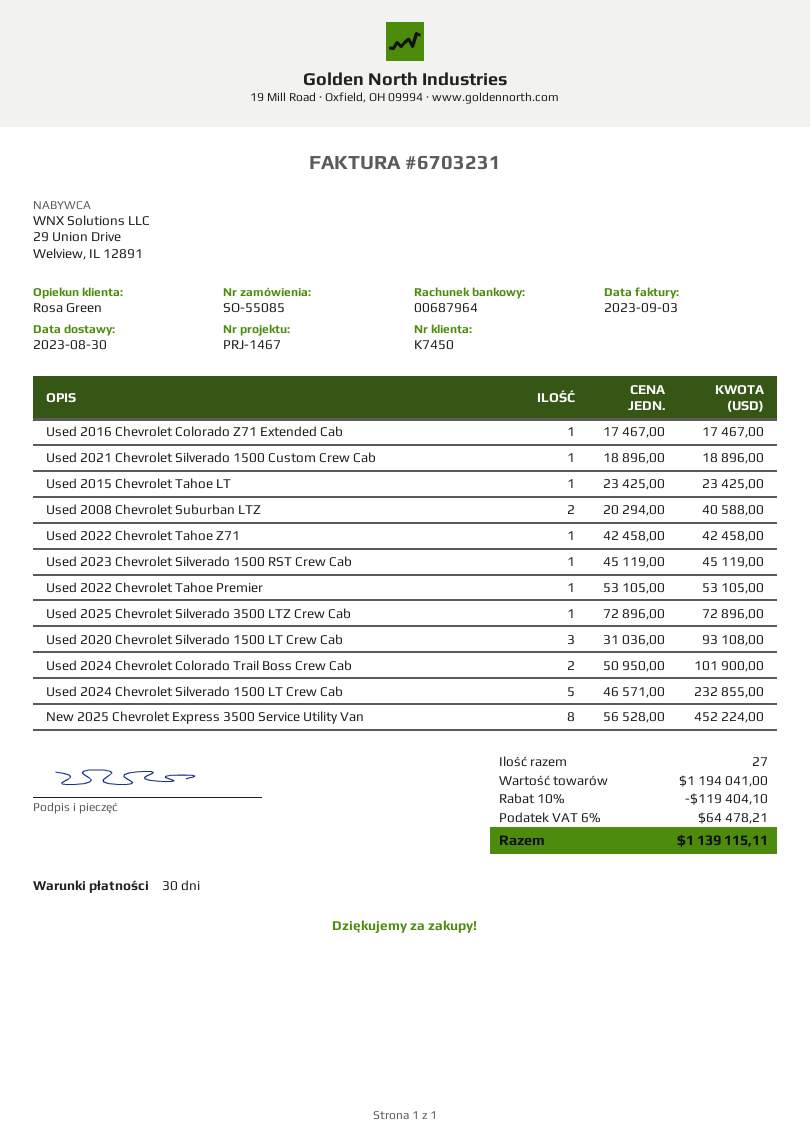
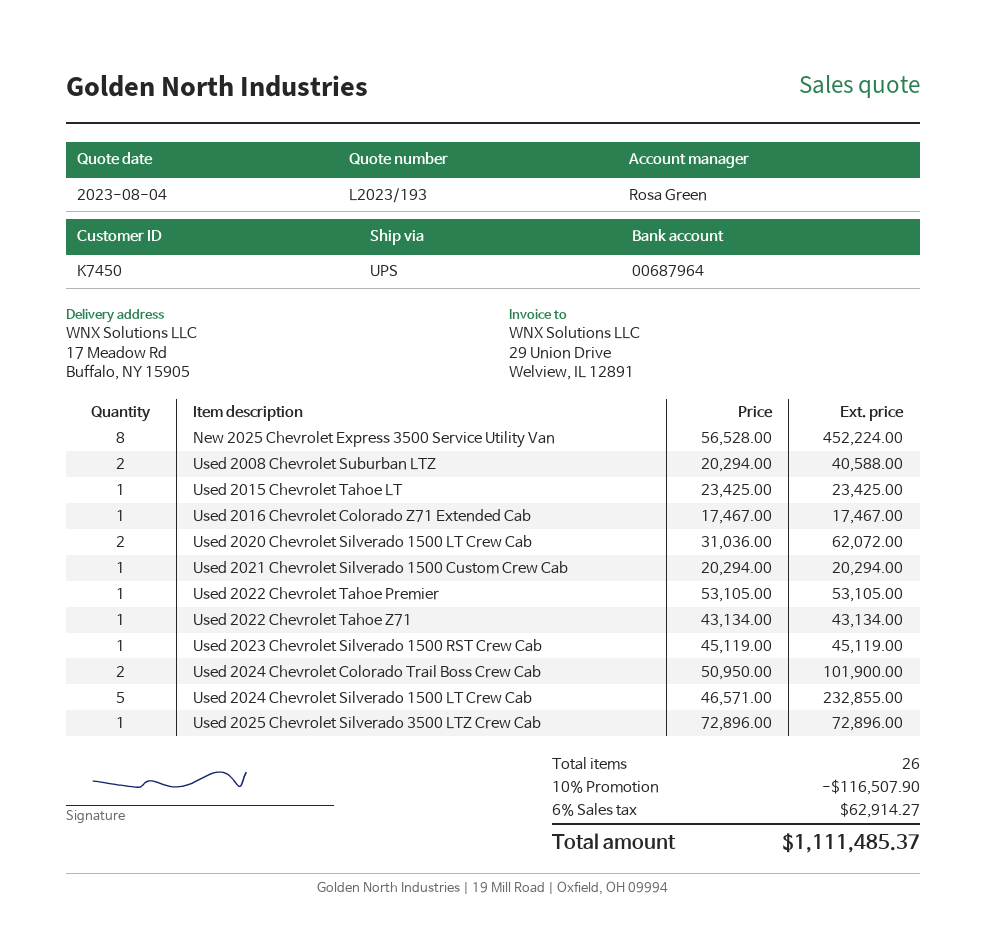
Used 2021 Chevrolet Silverado 1500 Custom Crew Cab: 1 x 18896.00 = 18896.00 -> 1 x 20294.00 = 20294.00
Used 2022 Chevrolet Tahoe Z71: 1 x 42458.00 = 42458.00 -> 1 x 43134.00 = 43134.00
Used 2020 Chevrolet Silverado 1500 LT Crew Cab: 3 x 31036.00 = 93108.00 -> 2 x 31036.00 = 62072.00
total quantity: 27 -> 26
discount: 10% = 119404.10 -> 10% = 116507.90
tax: 6% = 64478.21 -> 6% = 62914.27
total: 1139115.11 -> 1111485.37

